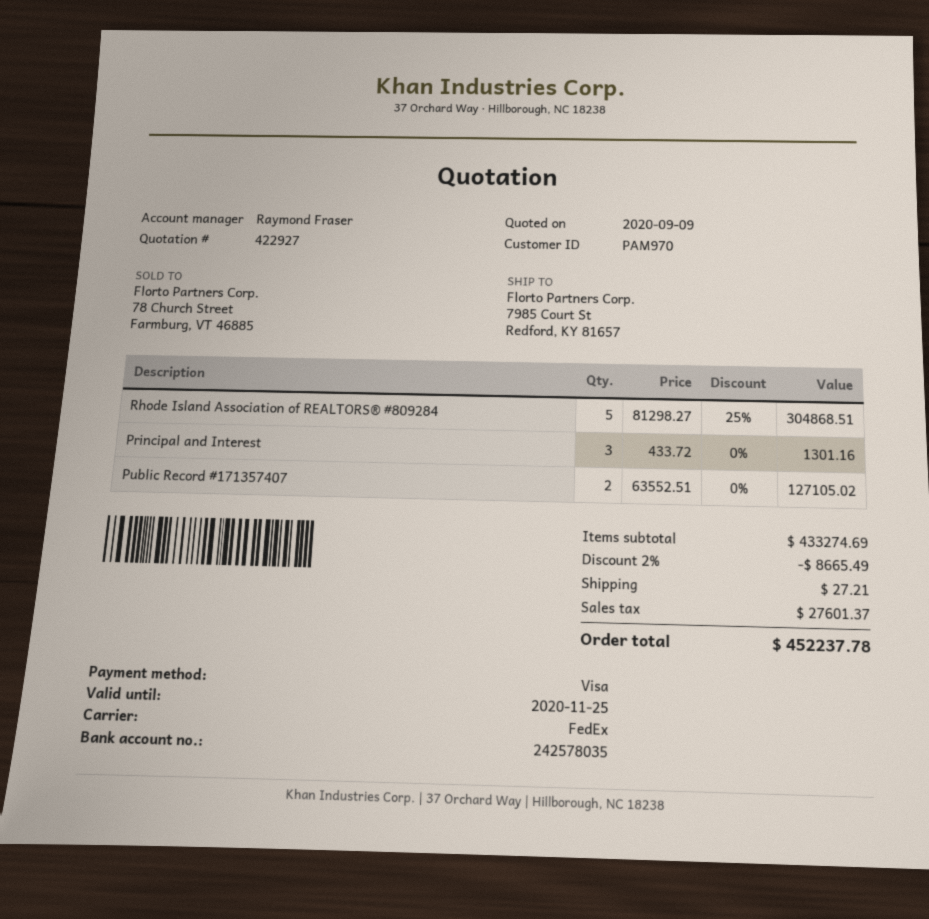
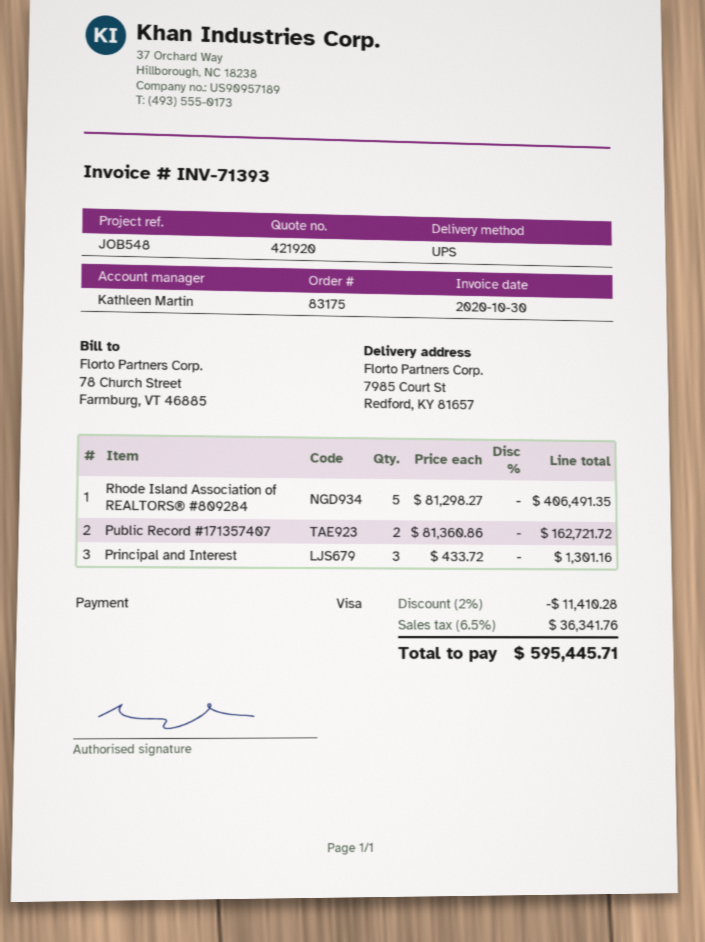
quote number: 422927 -> 421920
sales rep: Raymond Fraser -> Kathleen Martin
shipping method: FedEx -> UPS
Rhode Island Association of REALTORS® #809284: 5 x 81298.27 - 25% = 304868.51 -> 5 x 81298.27 = 406491.35
Public Record #171357407: 2 x 63552.51 = 127105.02 -> 2 x 81360.86 = 162721.72
discount: 2% = 8665.49 -> 2% = 11410.28
shipping: 27.21 -> none
tax: 27601.37 -> 36341.76
total: 452237.78 -> 595445.71

